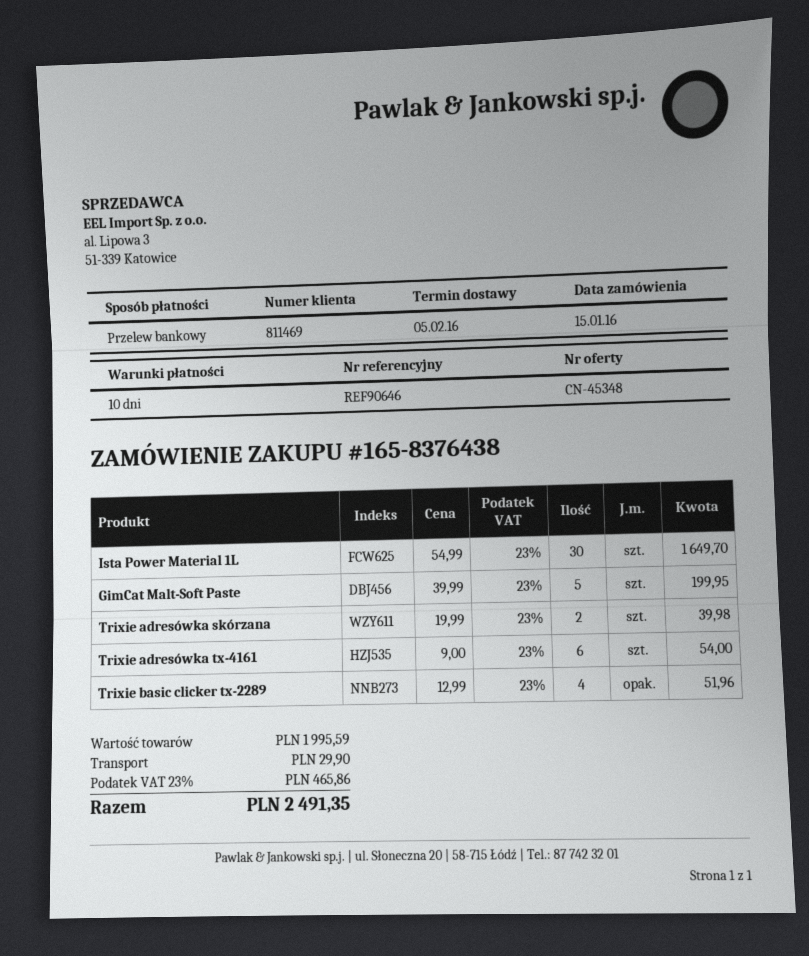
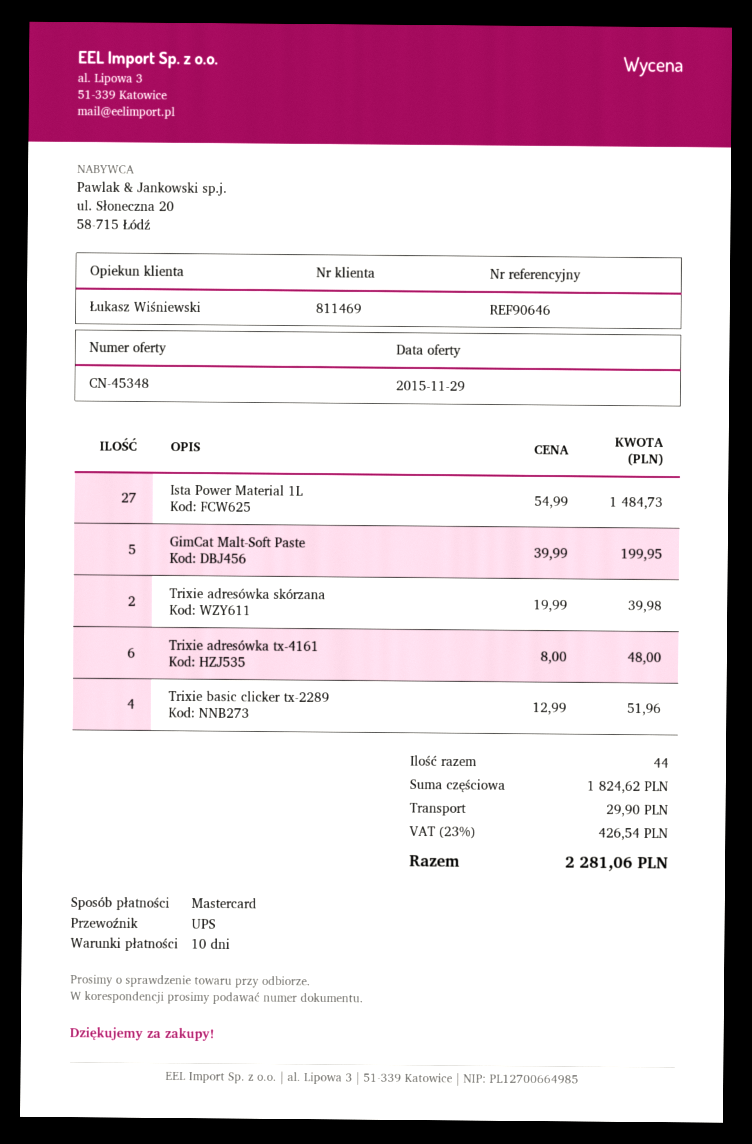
payment method: bank transfer -> Mastercard
Ista Power Material 1L: 30 x 54.99 = 1649.70 -> 27 x 54.99 = 1484.73
Trixie adresówka tx-4161: 6 x 9.00 = 54.00 -> 6 x 8.00 = 48.00
subtotal: 1995.59 -> 1824.62
tax: 23% = 465.86 -> 23% = 426.54
total: 2491.35 -> 2281.06

